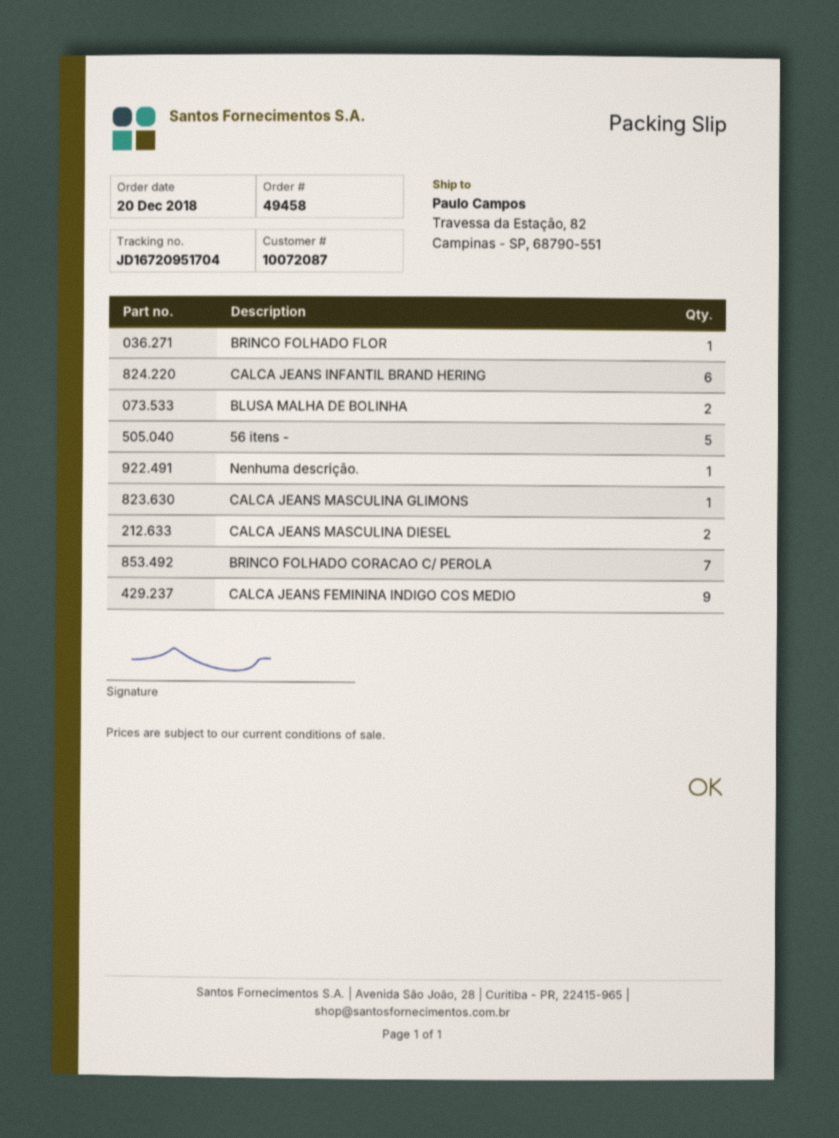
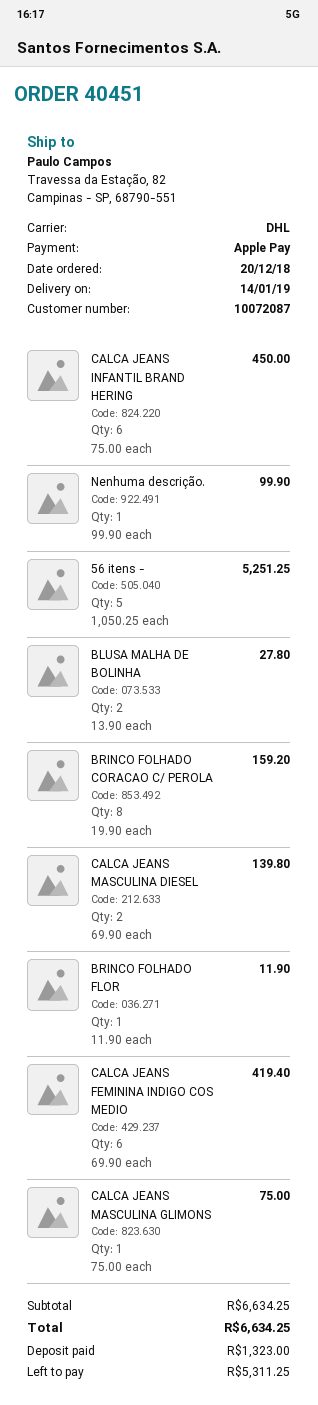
order number: 49458 -> 40451
BRINCO FOLHADO CORACAO C/ PEROLA: 7 -> 8
CALCA JEANS FEMININA INDIGO COS MEDIO: 9 -> 6

